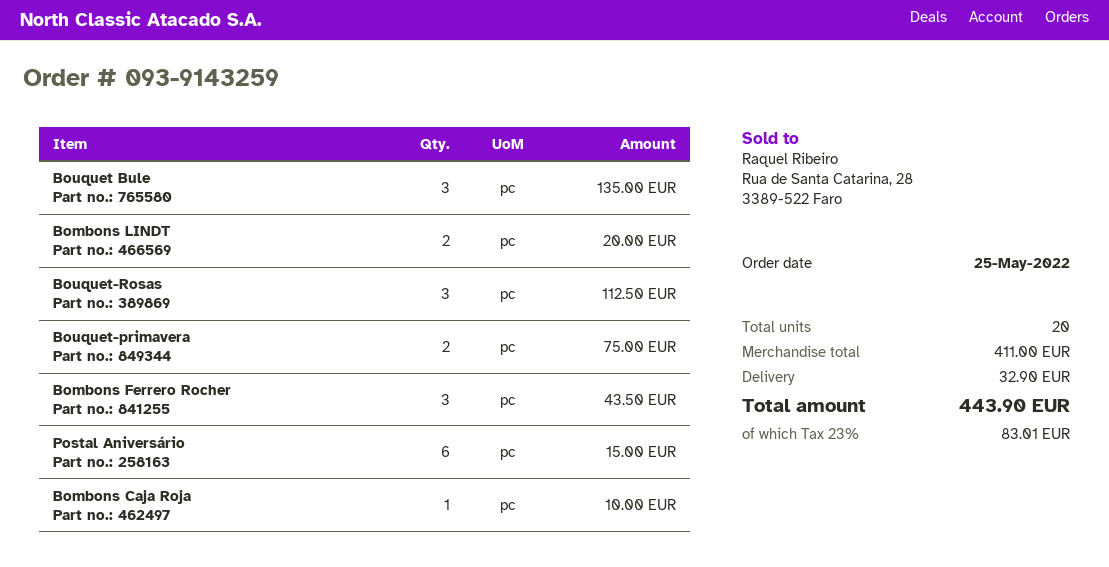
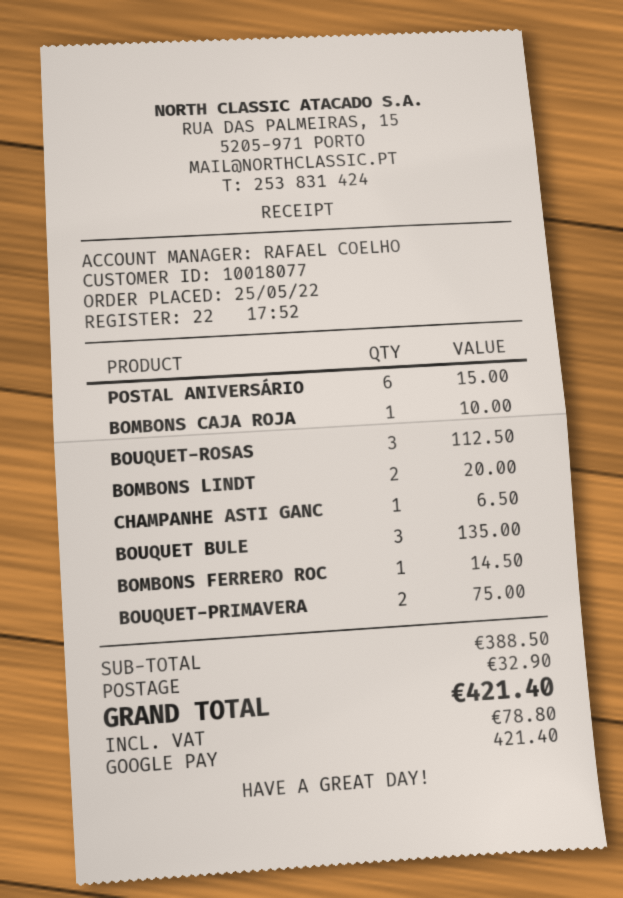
Bombons Ferrero Rocher: 3 for 43.50 -> 1 for 14.50
CHAMPANHE ASTI GANC: none -> 1 for 6.50
subtotal: 411.00 -> 388.50
tax: 83.01 -> 78.80
total: 443.90 -> 421.40

